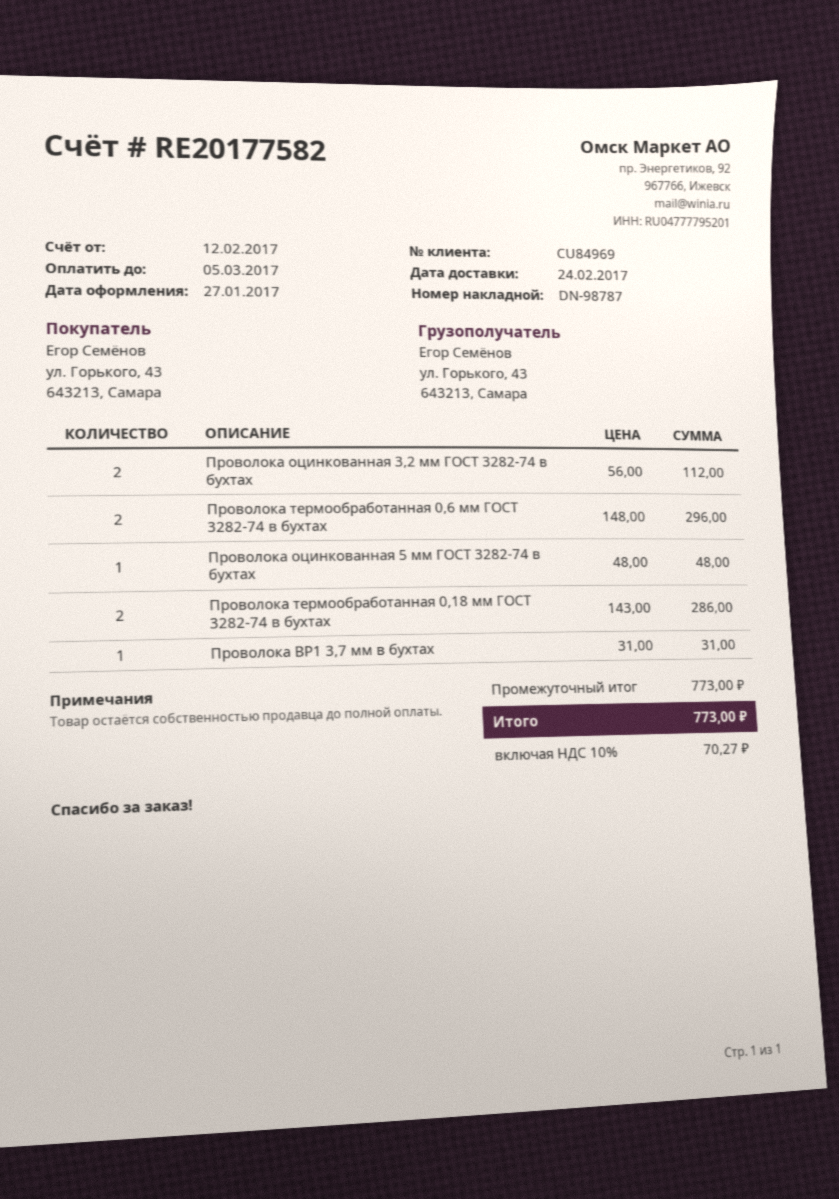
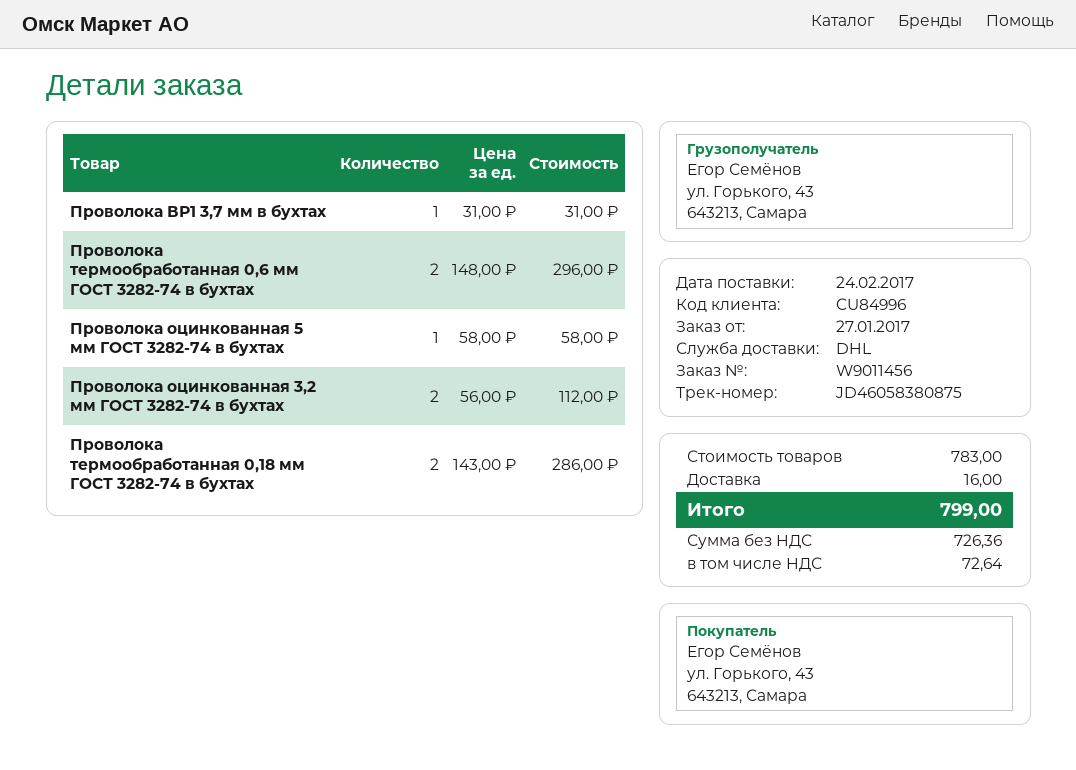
customer number: CU84969 -> CU84996
Проволока оцинкованная 5 мм ГОСТ 3282-74 в бухтах: 1 x 48.00 = 48.00 -> 1 x 58.00 = 58.00
subtotal: 773.00 -> 783.00
shipping: none -> 16.00
tax: 70.27 -> 72.64
total: 773.00 -> 799.00

